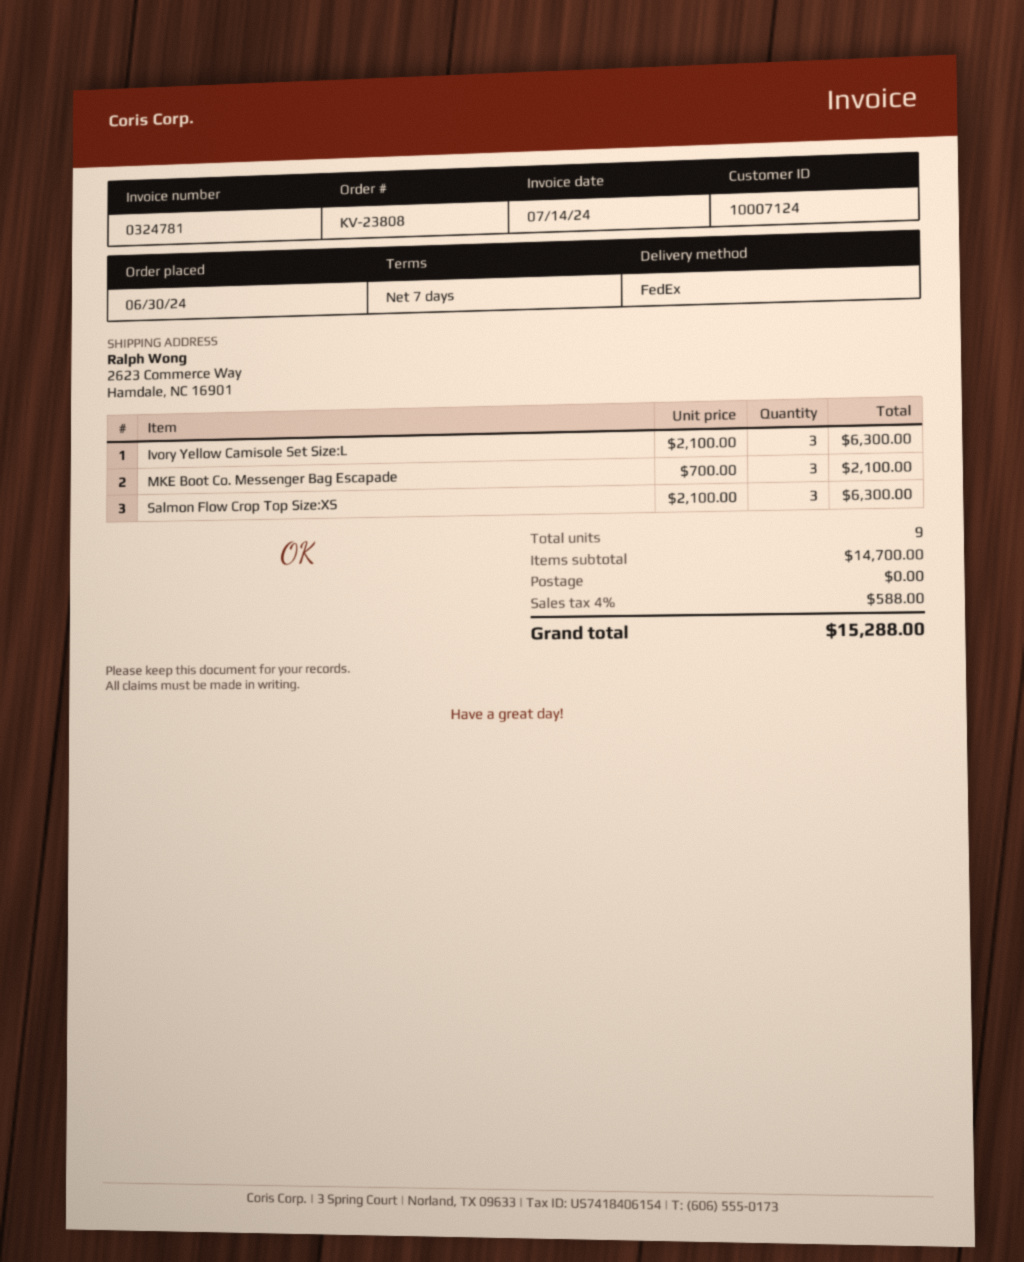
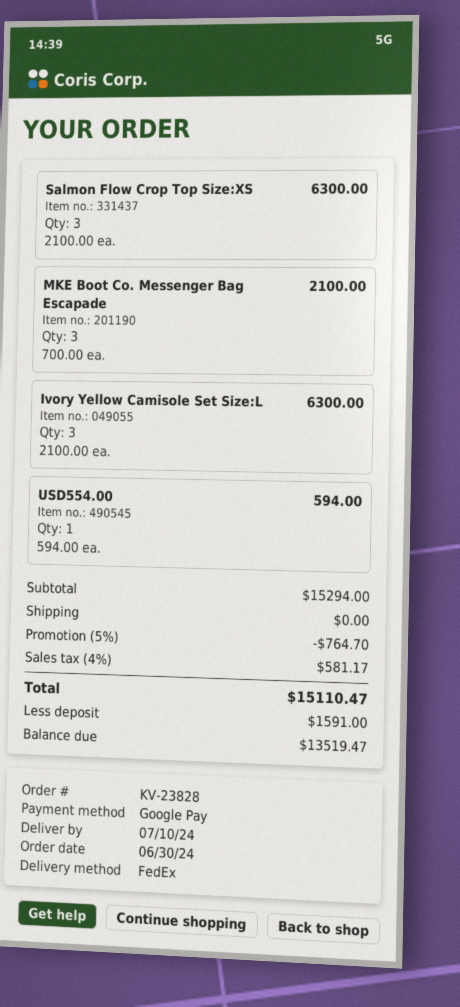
order number: KV-23808 -> KV-23828
USD554.00: none -> 1 x 594.00 = 594.00
subtotal: 14700.00 -> 15294.00
discount: none -> 5% = 764.70
tax: 4% = 588.00 -> 4% = 581.17
total: 15288.00 -> 15110.47

